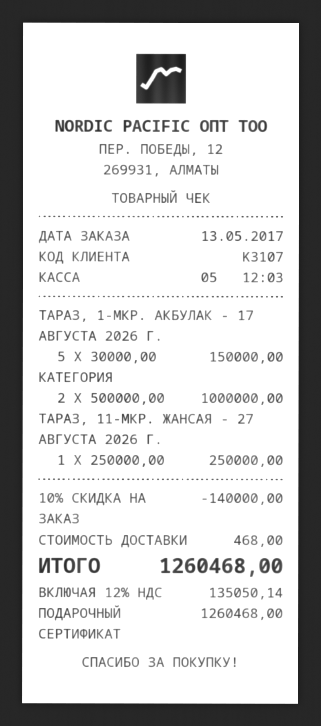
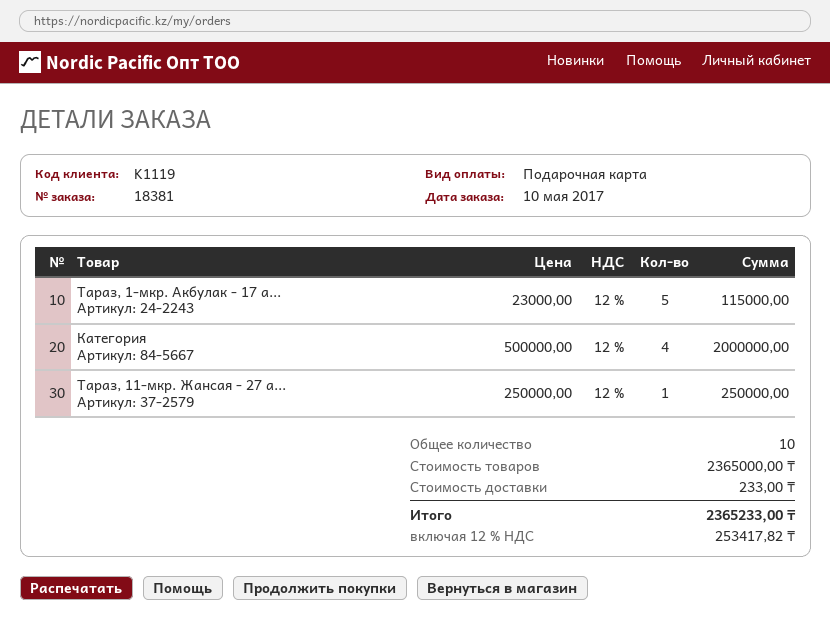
order date: 2017-05-13 -> 2017-05-10
customer number: K3107 -> K1119
ТАРАЗ, 1-МКР. АКБУЛАК - 17 АВГУСТА 2026 Г.: 5 x 30000.00 = 150000.00 -> 5 x 23000.00 = 115000.00
КАТЕГОРИЯ: 2 x 500000.00 = 1000000.00 -> 4 x 500000.00 = 2000000.00
discount: 10% = 140000.00 -> none
shipping: 468.00 -> 233.00
tax: 12% = 135050.14 -> 12% = 253417.82
total: 1260468.00 -> 2365233.00

